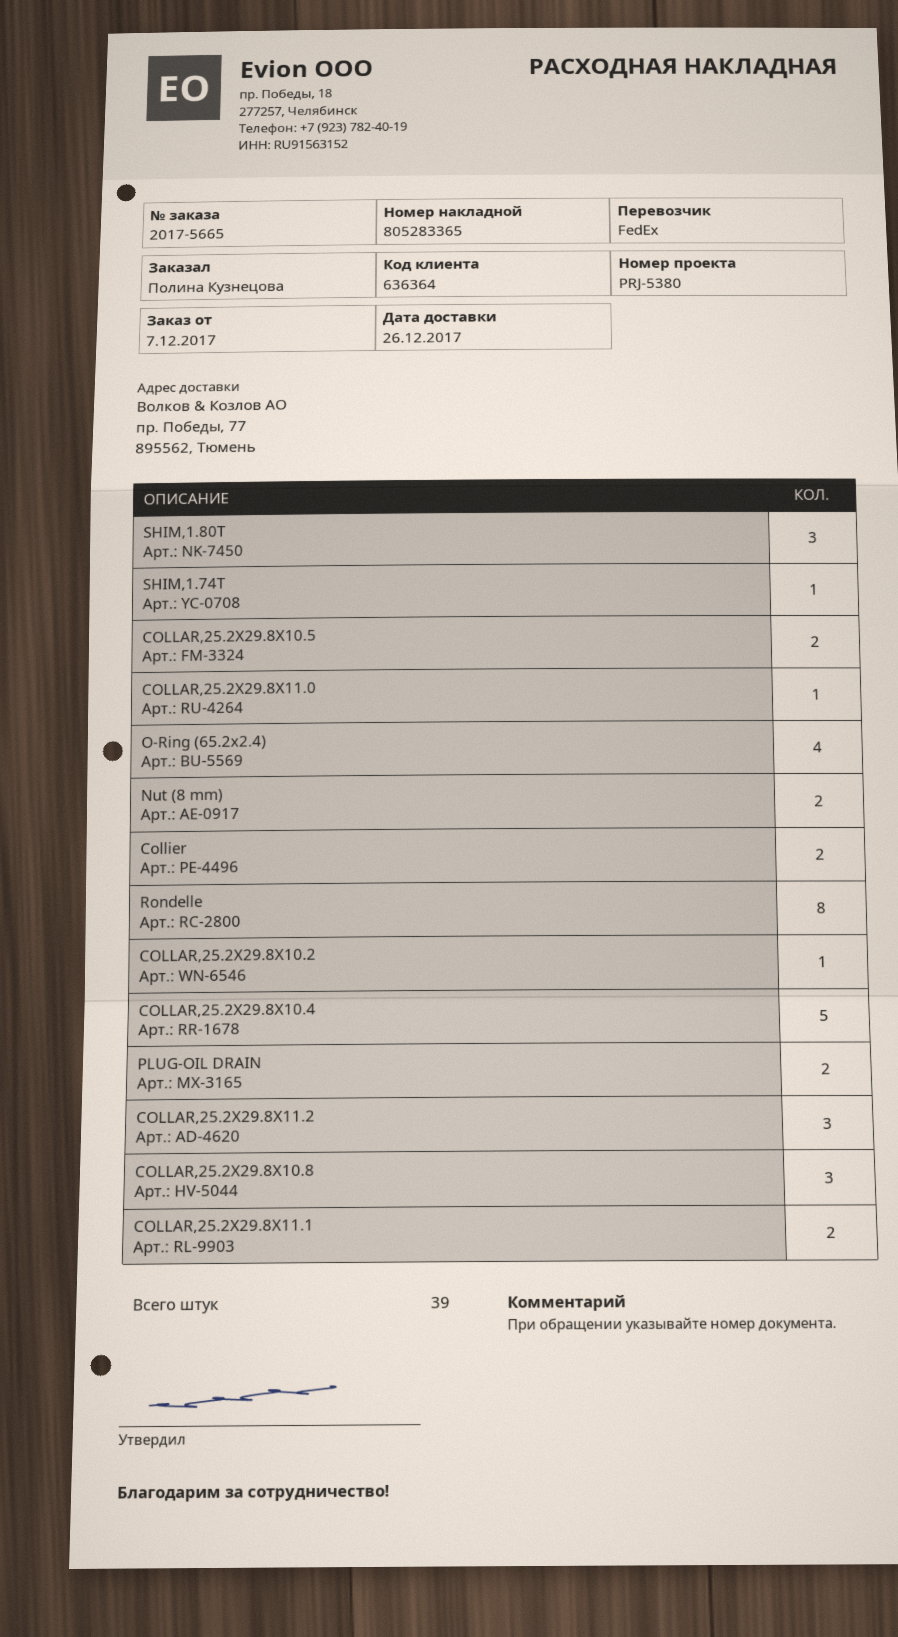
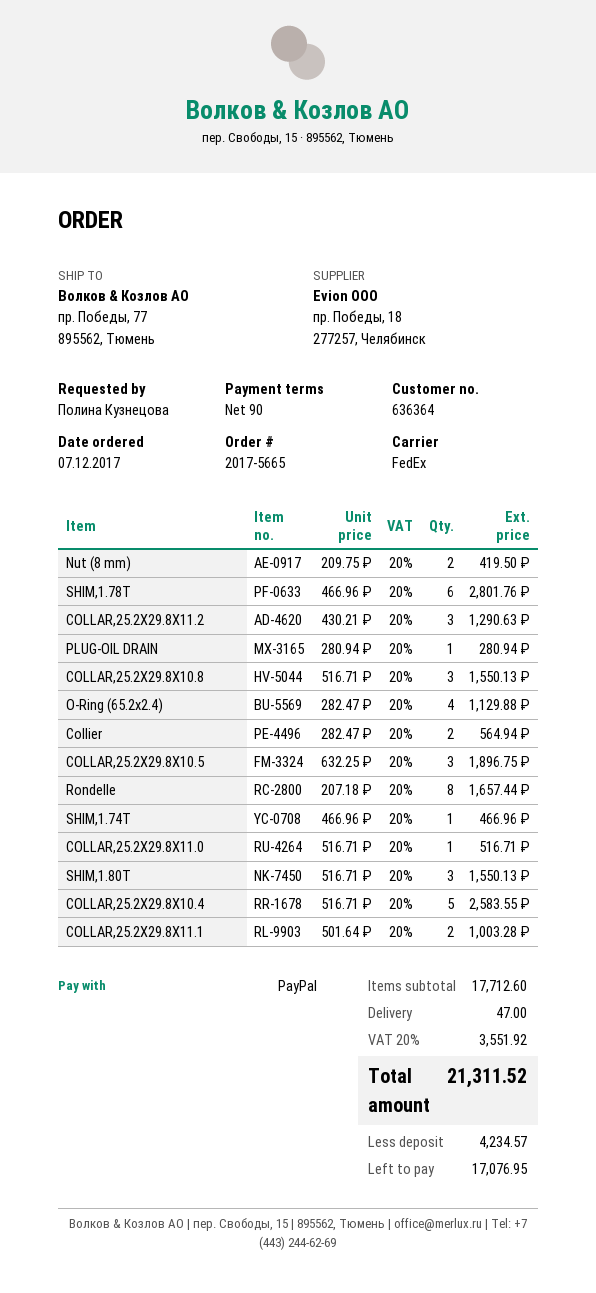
COLLAR,25.2X29.8X10.5: 2 -> 3
COLLAR,25.2X29.8X10.2: 1 -> none
PLUG-OIL DRAIN: 2 -> 1
SHIM,1.78T: none -> 6

